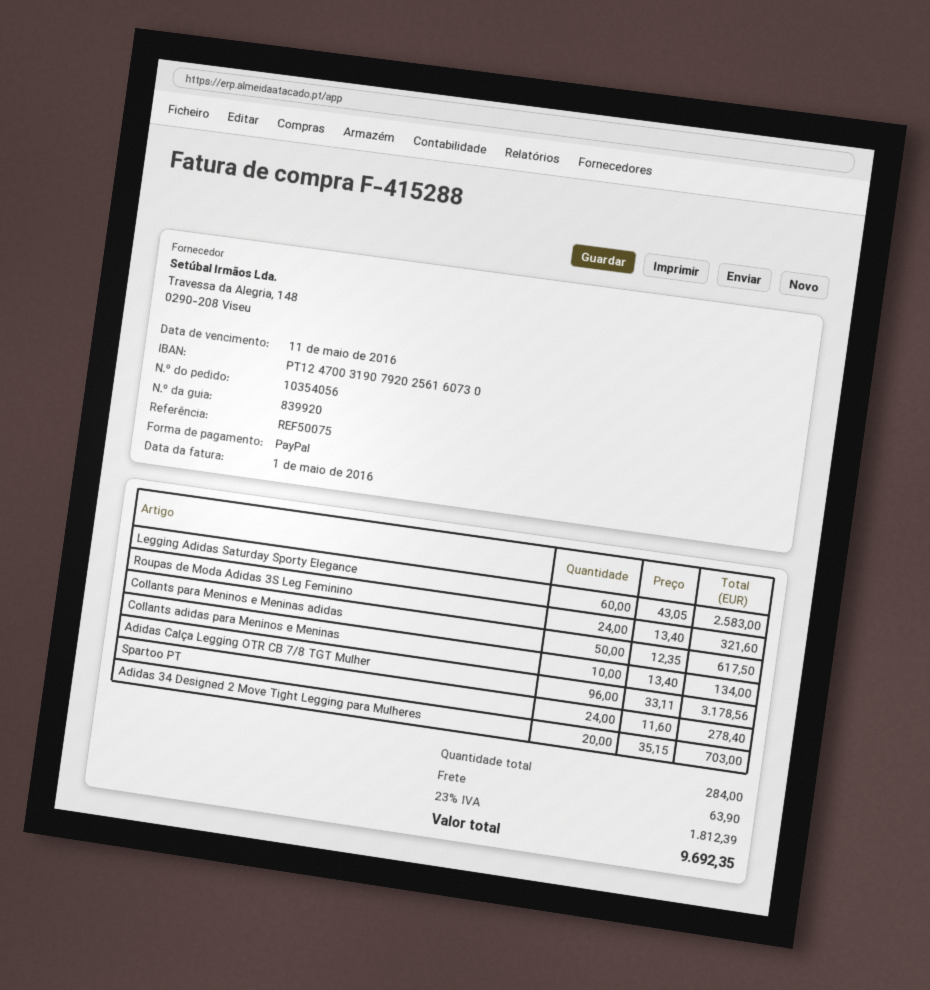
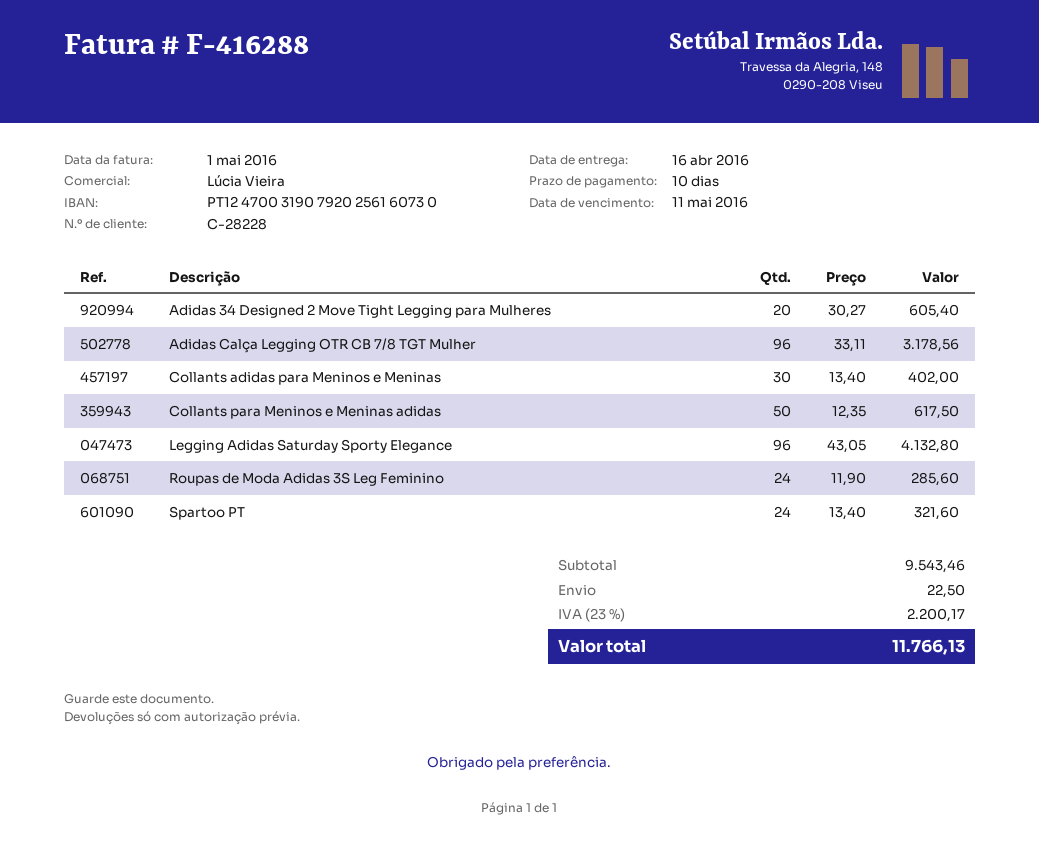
invoice number: F-415288 -> F-416288
Legging Adidas Saturday Sporty Elegance: 60 x 43.05 = 2583.00 -> 96 x 43.05 = 4132.80
Roupas de Moda Adidas 3S Leg Feminino: 24 x 13.40 = 321.60 -> 24 x 11.90 = 285.60
Collants adidas para Meninos e Meninas: 10 x 13.40 = 134.00 -> 30 x 13.40 = 402.00
Spartoo PT: 24 x 11.60 = 278.40 -> 24 x 13.40 = 321.60
Adidas 34 Designed 2 Move Tight Legging para Mulheres: 20 x 35.15 = 703.00 -> 20 x 30.27 = 605.40
shipping: 63.90 -> 22.50
tax: 23% = 1812.39 -> 23% = 2200.17
total: 9692.35 -> 11766.13

